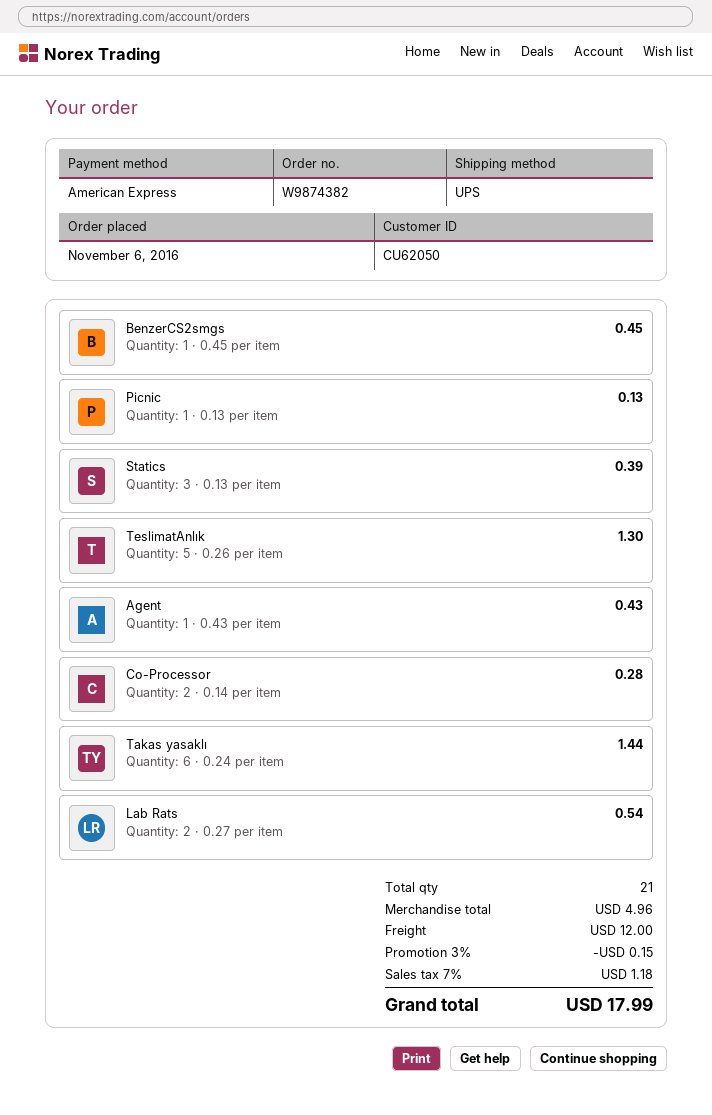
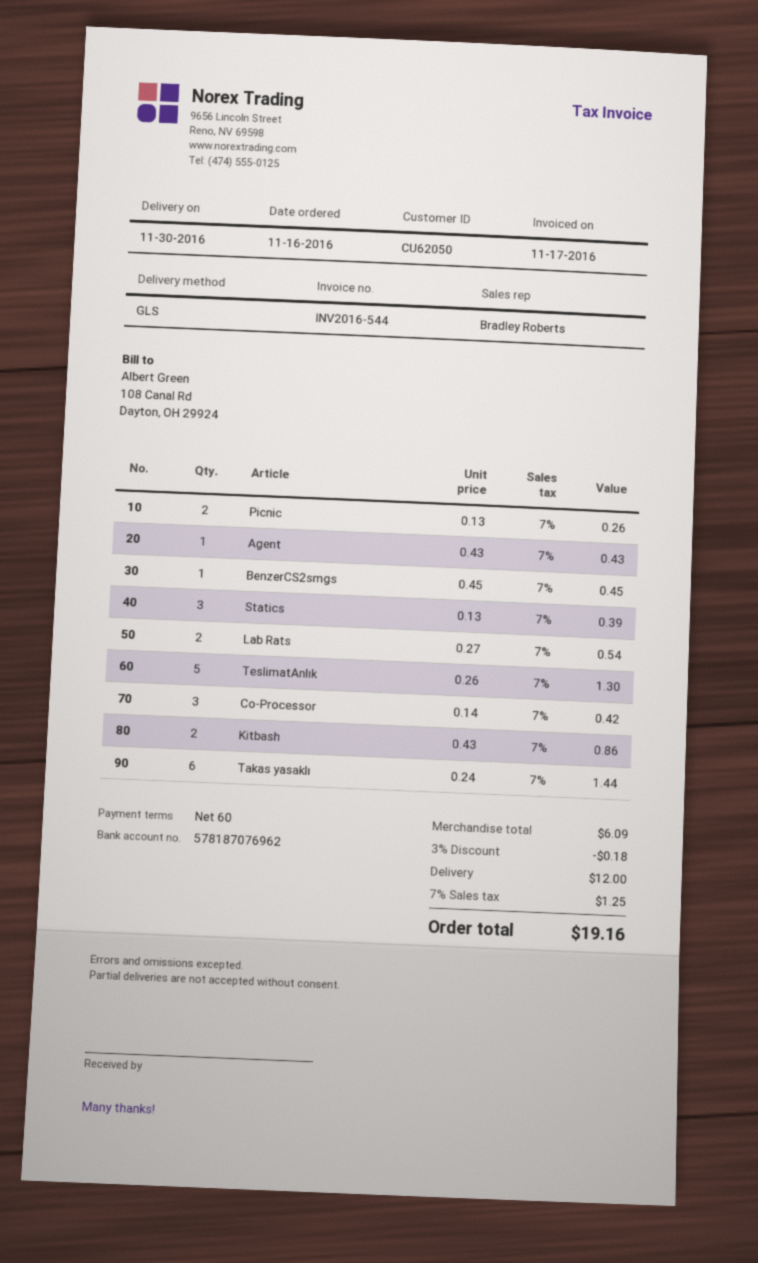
order date: 2016-11-06 -> 2016-11-16
shipping method: UPS -> GLS
Picnic: 1 x 0.13 = 0.13 -> 2 x 0.13 = 0.26
Co-Processor: 2 x 0.14 = 0.28 -> 3 x 0.14 = 0.42
Kitbash: none -> 2 x 0.43 = 0.86
subtotal: 4.96 -> 6.09
discount: 3% = 0.15 -> 3% = 0.18
tax: 7% = 1.18 -> 7% = 1.25
total: 17.99 -> 19.16

